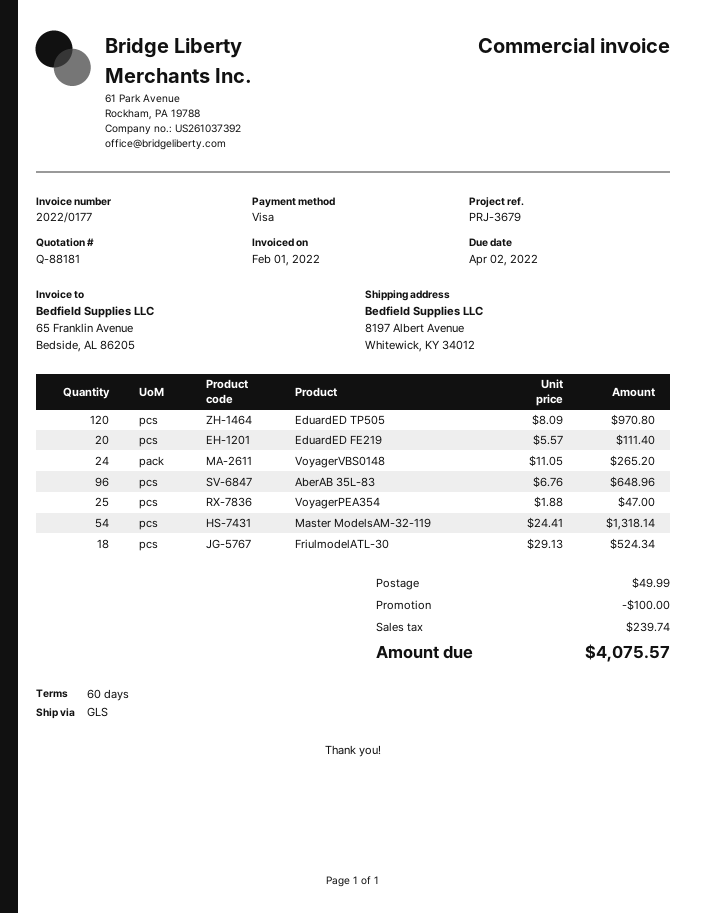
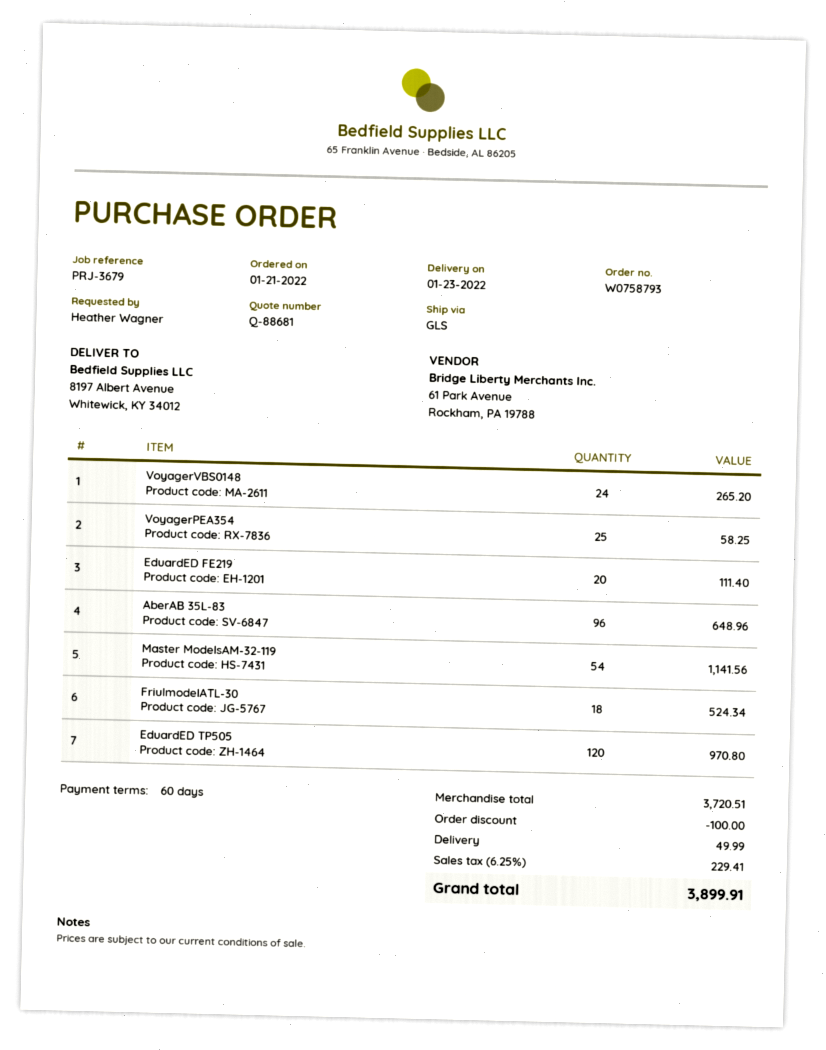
quote number: Q-88181 -> Q-88681
VoyagerPEA354: 25 for 47.00 -> 25 for 58.25
Master ModelsAM-32-119: 54 for 1318.14 -> 54 for 1141.56
tax: 239.74 -> 229.41
total: 4075.57 -> 3899.91

